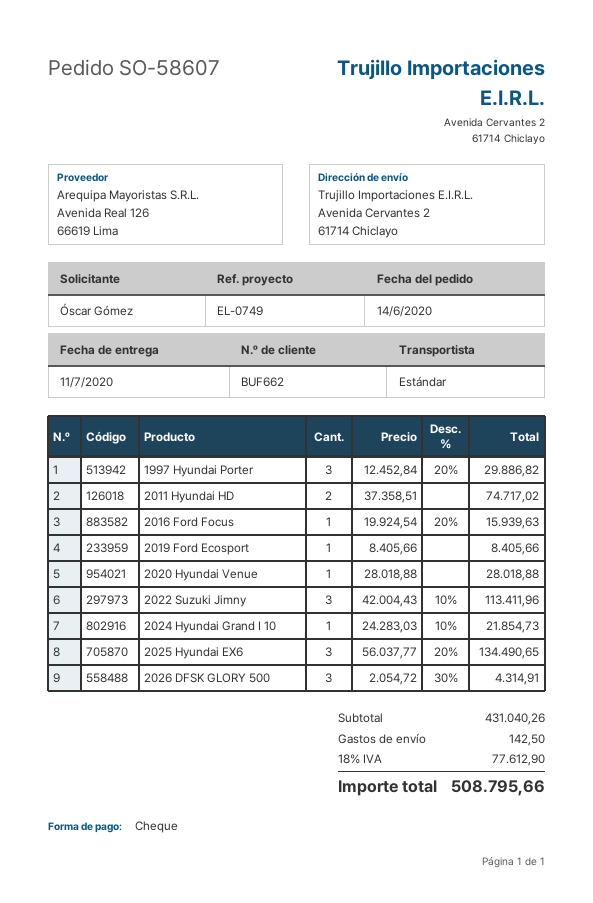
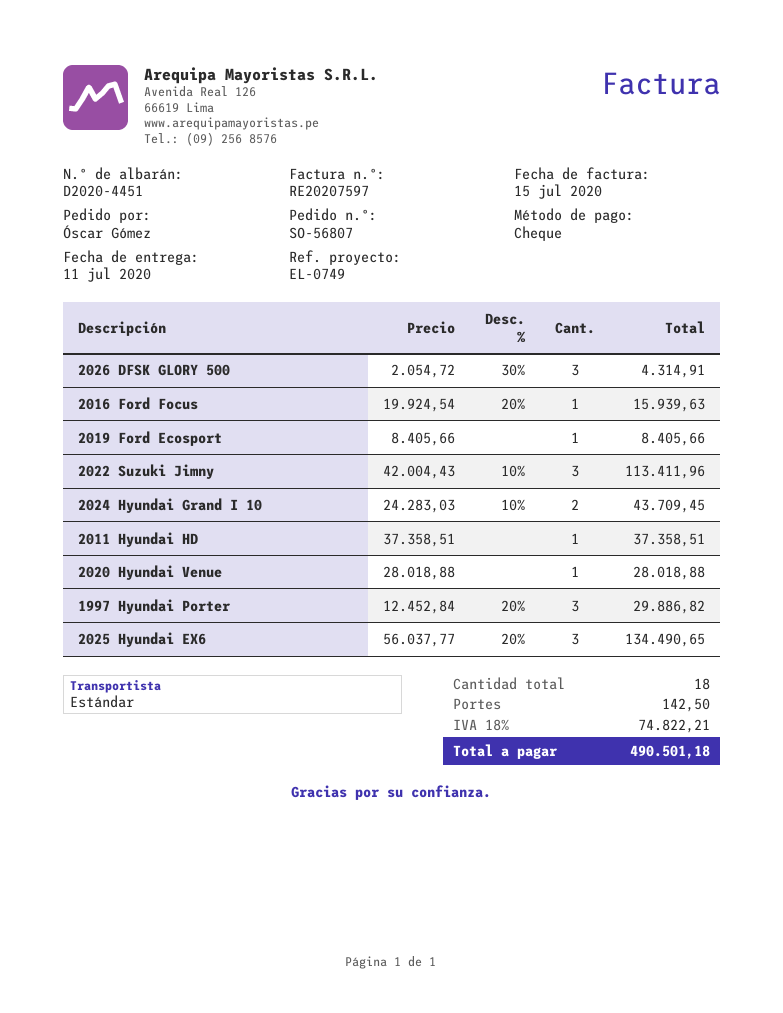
order number: SO-58607 -> SO-56807
2011 Hyundai HD: 2 x 37358.51 = 74717.02 -> 1 x 37358.51 = 37358.51
2024 Hyundai Grand I 10: 1 x 24283.03 - 10% = 21854.73 -> 2 x 24283.03 - 10% = 43709.45
tax: 18% = 77612.90 -> 18% = 74822.21
total: 508795.66 -> 490501.18

